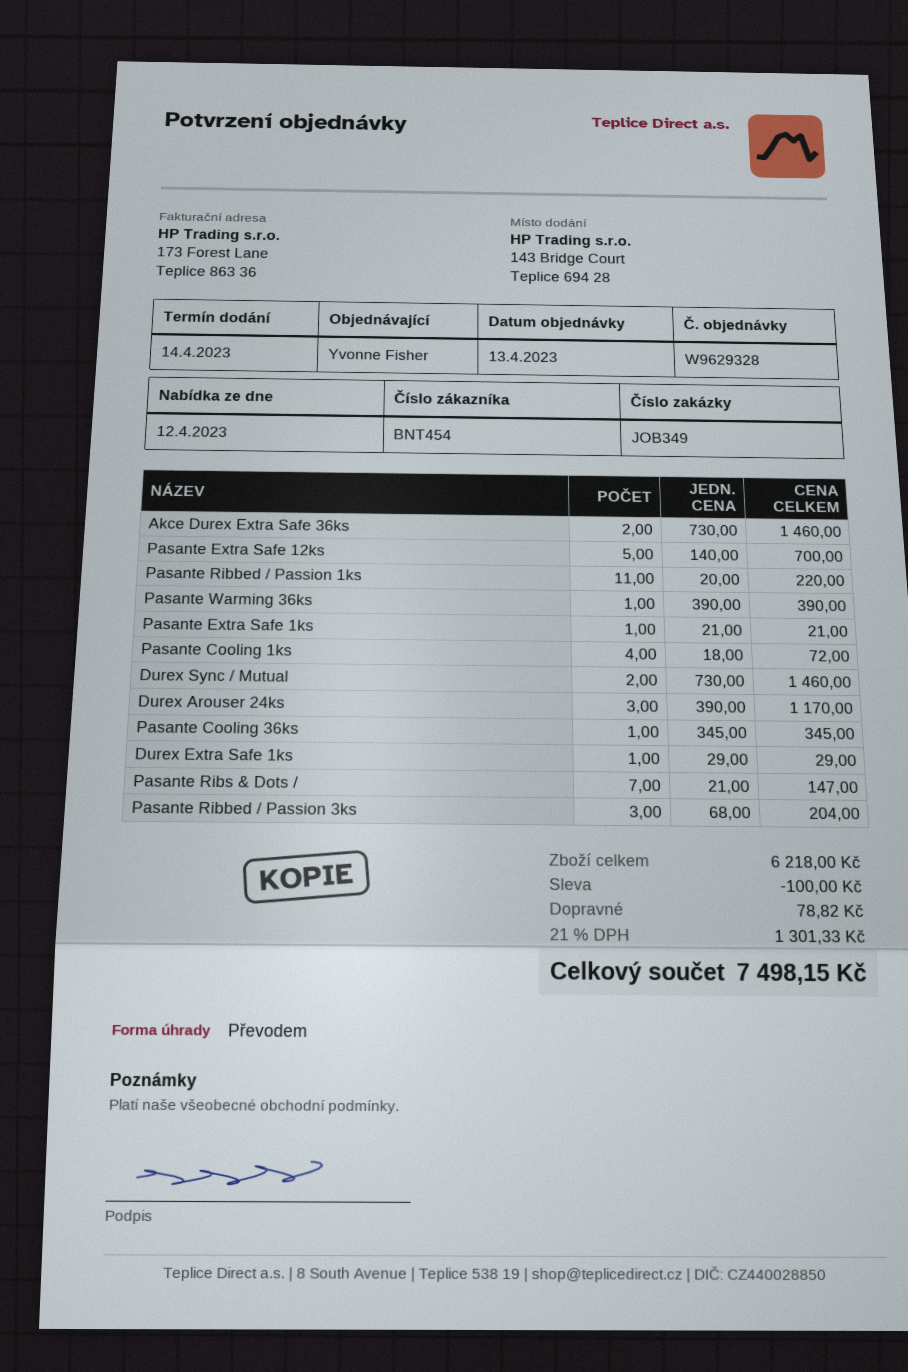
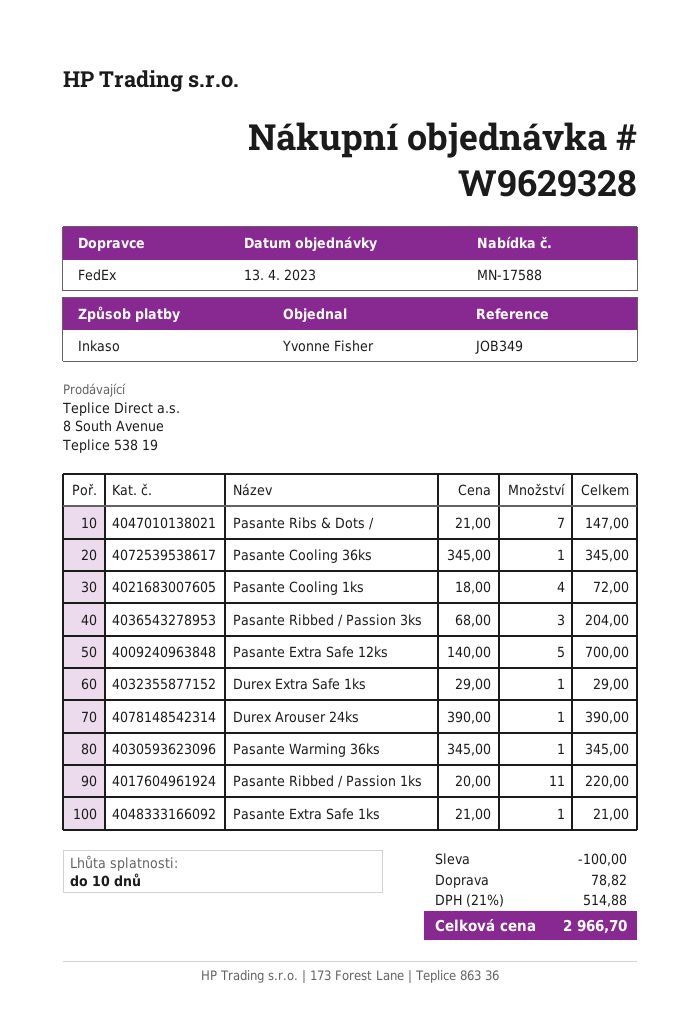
payment method: bank transfer -> direct debit
Akce Durex Extra Safe 36ks: 2 x 730.00 = 1460.00 -> none
Pasante Warming 36ks: 1 x 390.00 = 390.00 -> 1 x 345.00 = 345.00
Durex Sync / Mutual: 2 x 730.00 = 1460.00 -> none
Durex Arouser 24ks: 3 x 390.00 = 1170.00 -> 1 x 390.00 = 390.00
tax: 21% = 1301.33 -> 21% = 514.88
total: 7498.15 -> 2966.70

